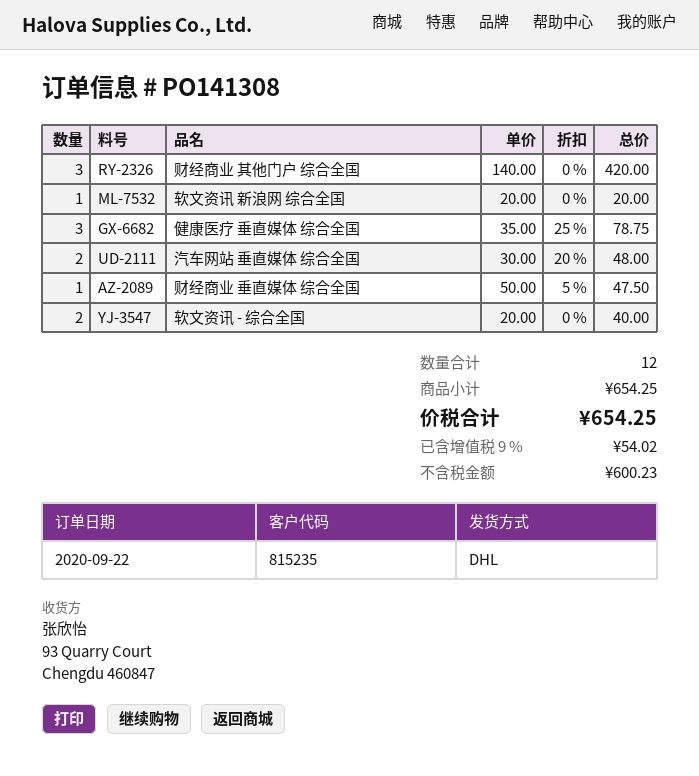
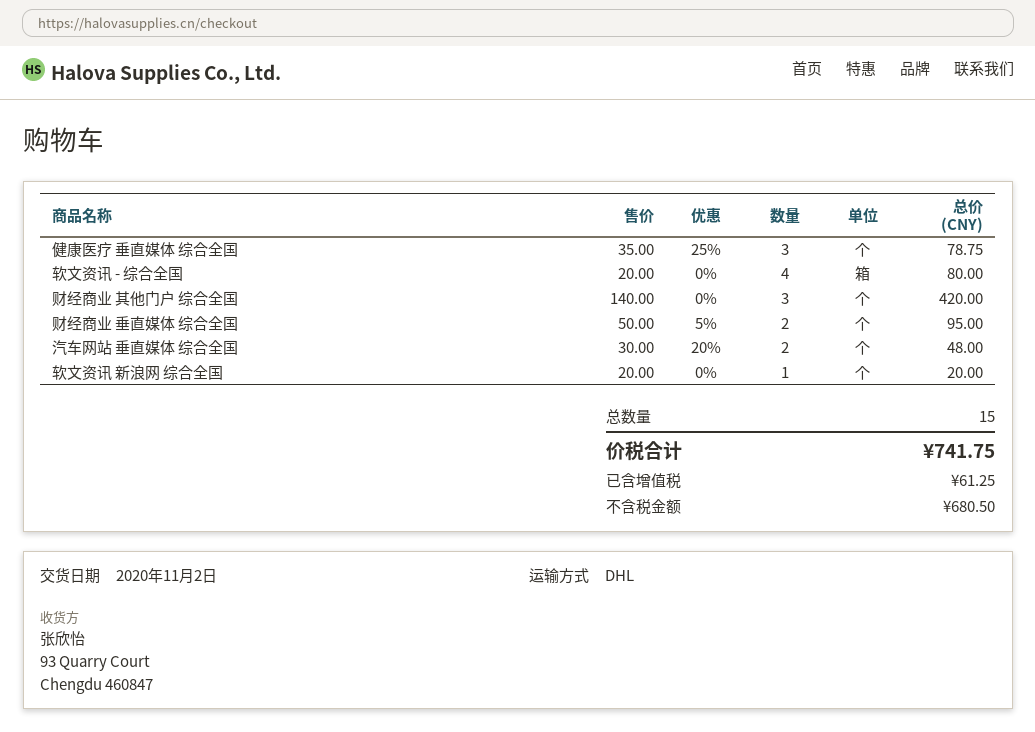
财经商业 垂直媒体 综合全国: 1 x 50.00 - 5% = 47.50 -> 2 x 50.00 - 5% = 95.00
软文资讯 - 综合全国: 2 x 20.00 = 40.00 -> 4 x 20.00 = 80.00
total quantity: 12 -> 15
net: 600.23 -> 680.50
tax: 54.02 -> 61.25
total: 654.25 -> 741.75

